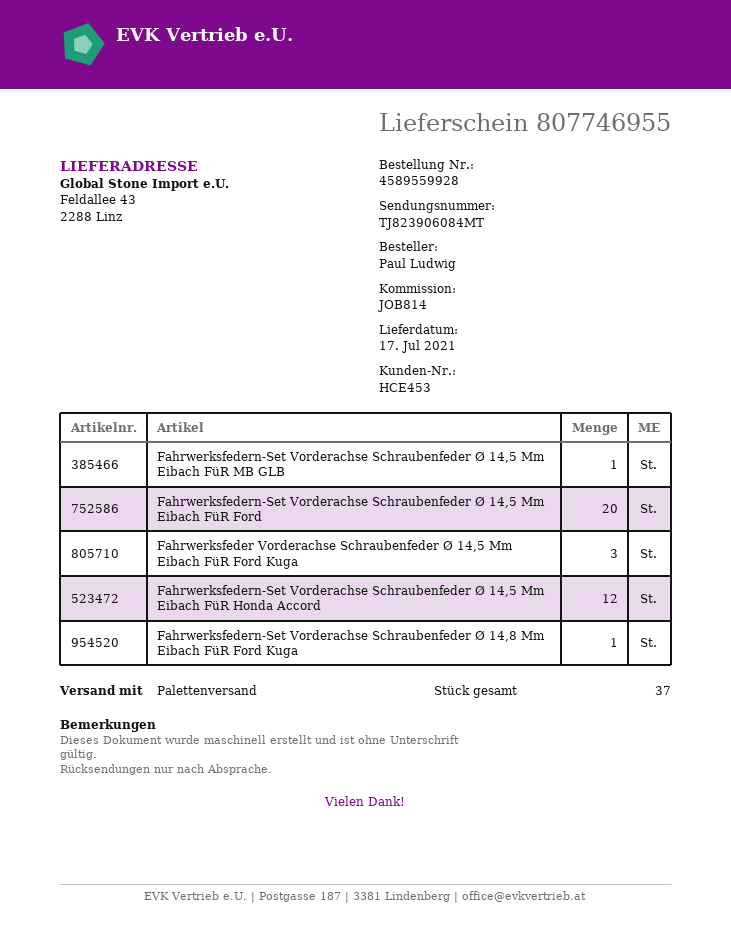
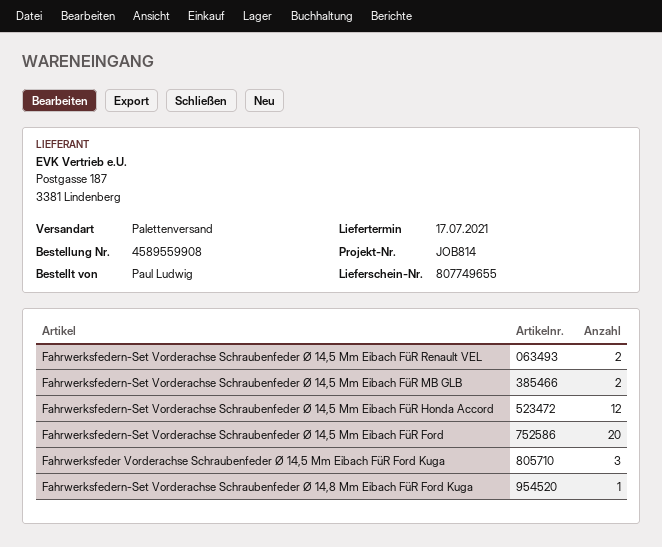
order number: 4589559928 -> 4589559908
delivery note number: 807746955 -> 807749655
Fahrwerksfedern-Set Vorderachse Schraubenfeder Ø 14,5 Mm Eibach FüR MB GLB: 1 -> 2
Fahrwerksfedern-Set Vorderachse Schraubenfeder Ø 14,5 Mm Eibach FüR Renault VEL: none -> 2

